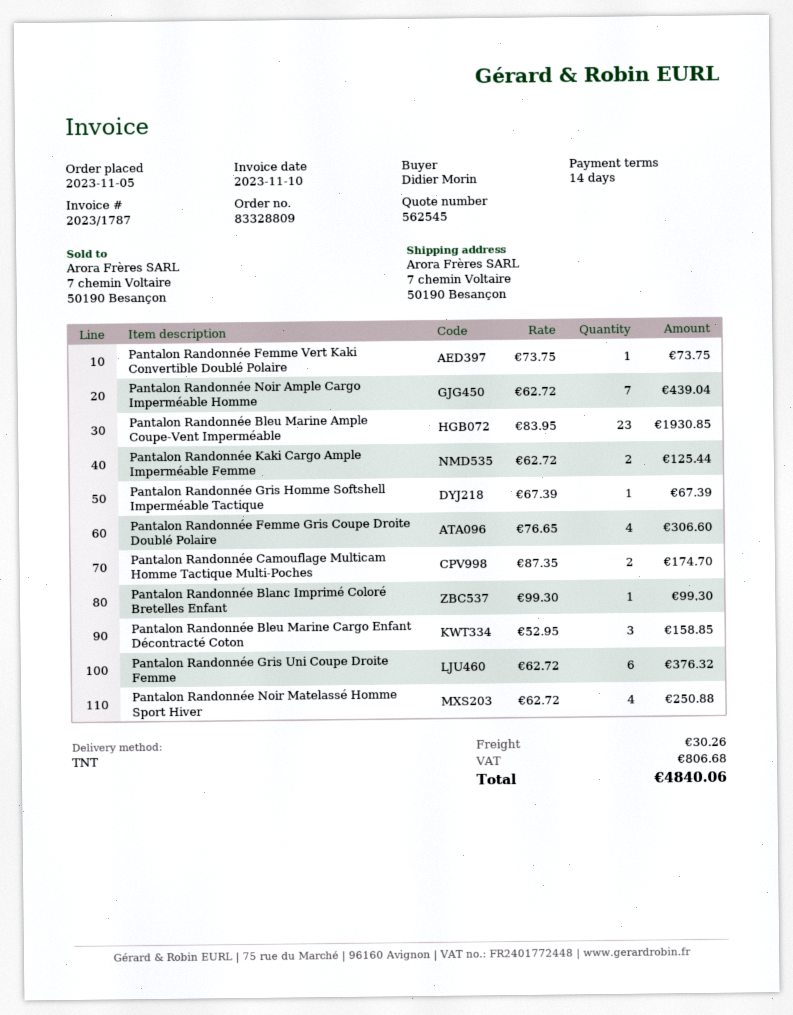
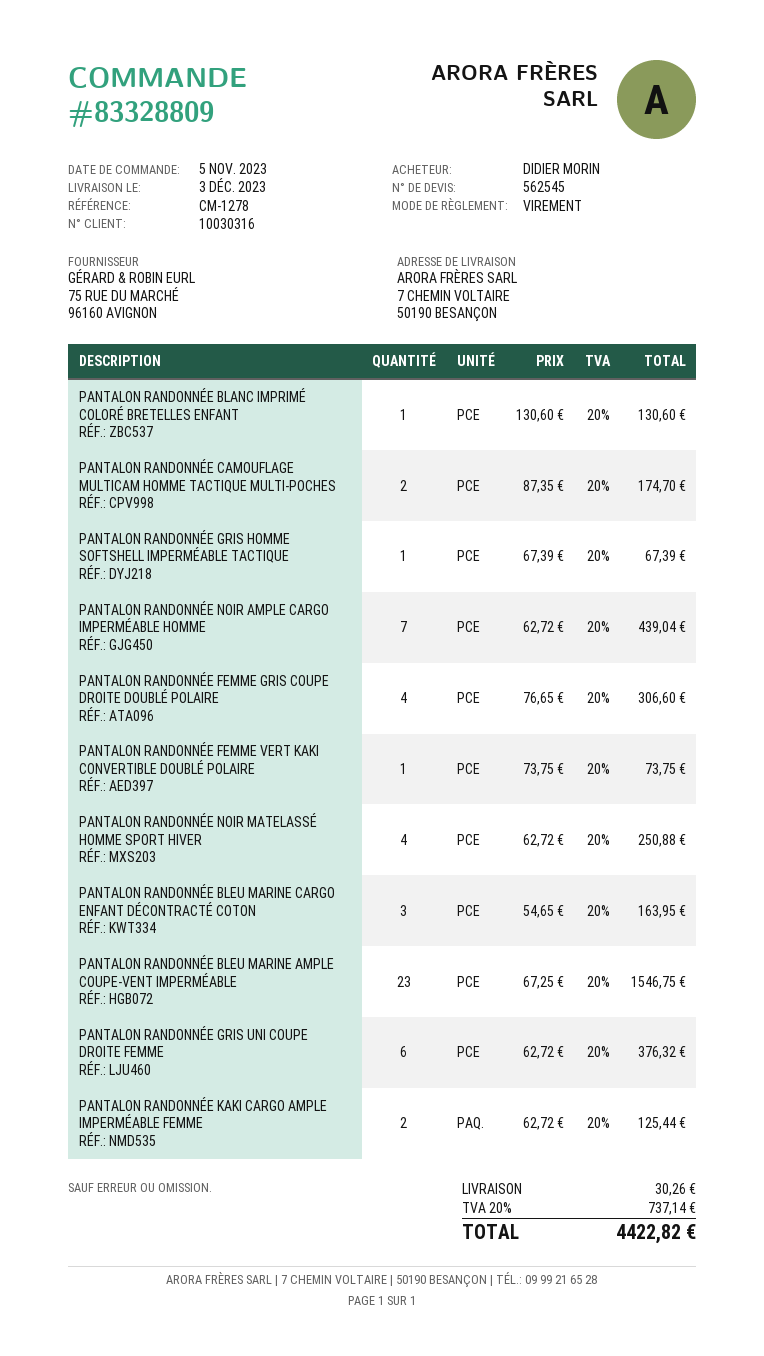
Pantalon Randonnée Bleu Marine Ample Coupe-Vent Imperméable: 23 x 83.95 = 1930.85 -> 23 x 67.25 = 1546.75
Pantalon Randonnée Blanc Imprimé Coloré Bretelles Enfant: 1 x 99.30 = 99.30 -> 1 x 130.60 = 130.60
Pantalon Randonnée Bleu Marine Cargo Enfant Décontracté Coton: 3 x 52.95 = 158.85 -> 3 x 54.65 = 163.95
tax: 806.68 -> 737.14
total: 4840.06 -> 4422.82

